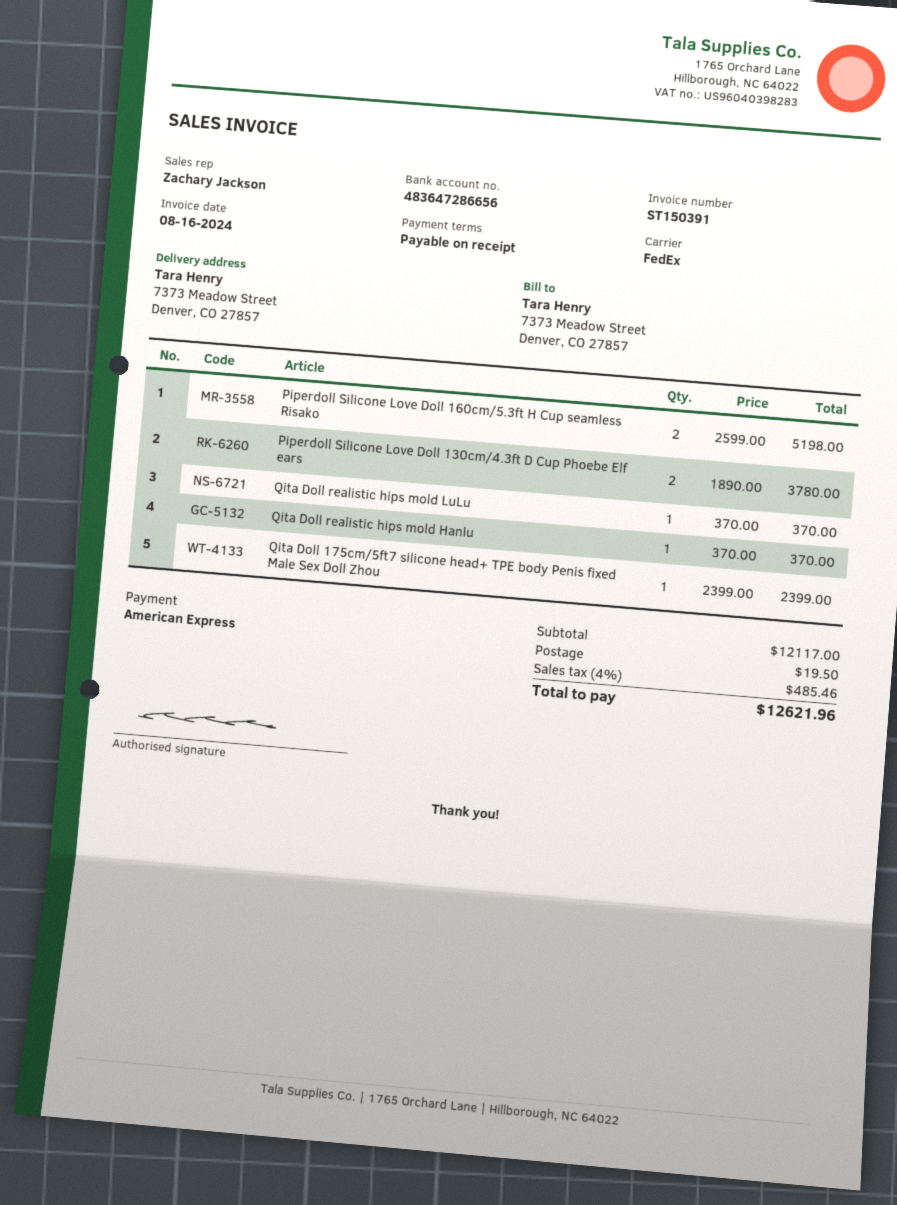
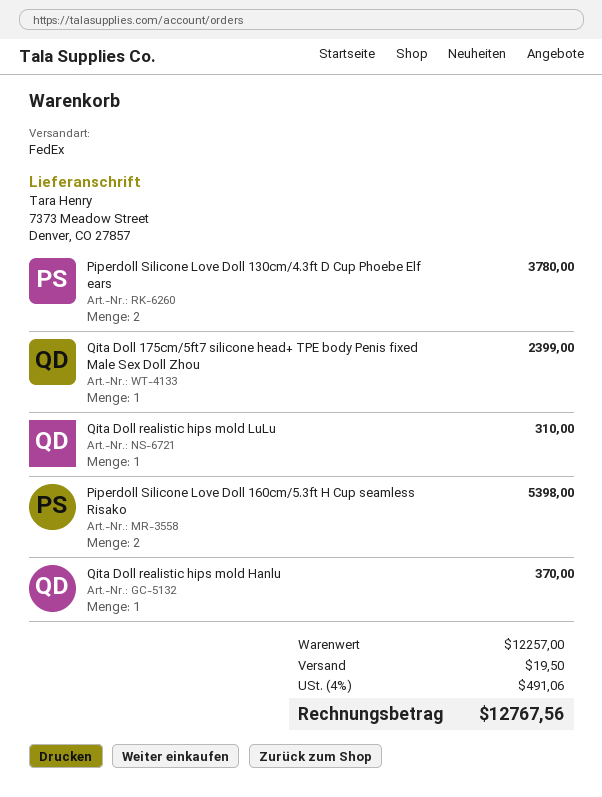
Piperdoll Silicone Love Doll 160cm/5.3ft H Cup seamless Risako: 2 for 5198.00 -> 2 for 5398.00
Qita Doll realistic hips mold LuLu: 1 for 370.00 -> 1 for 310.00
subtotal: 12117.00 -> 12257.00
tax: 4% = 485.46 -> 4% = 491.06
total: 12621.96 -> 12767.56

